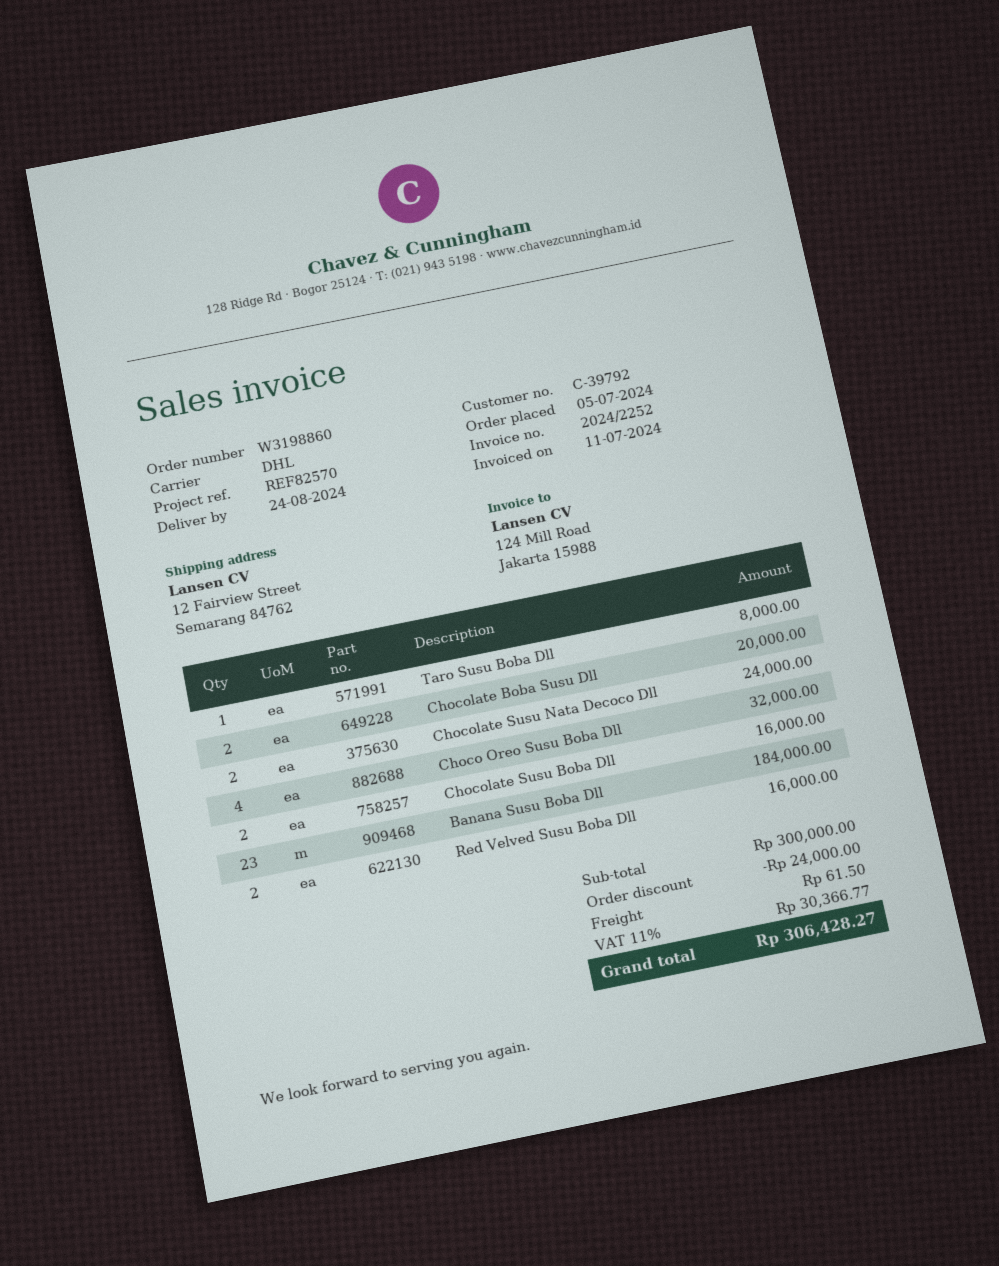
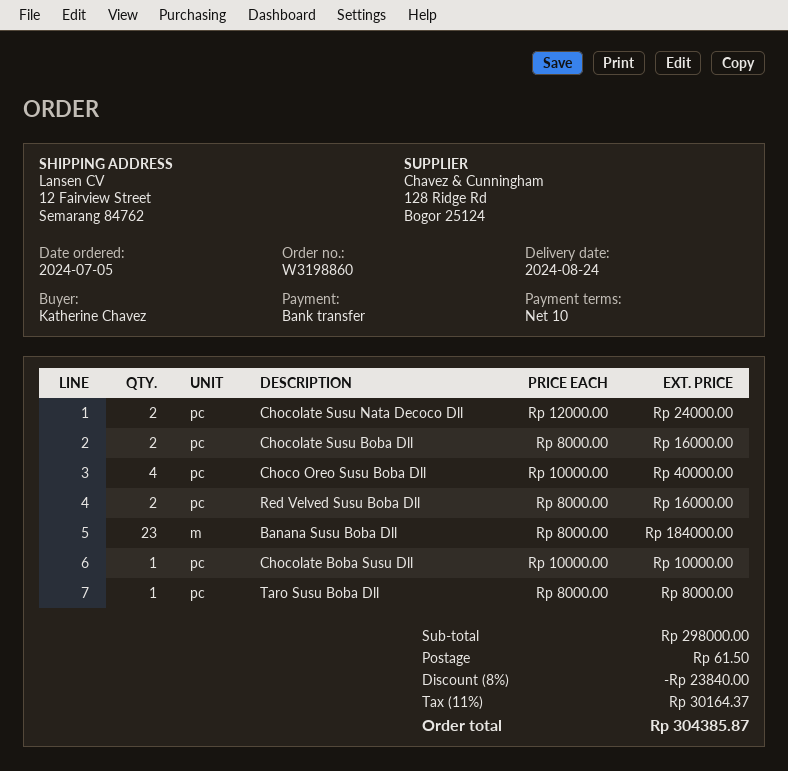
Chocolate Boba Susu Dll: 2 for 20000.00 -> 1 for 10000.00
Choco Oreo Susu Boba Dll: 4 for 32000.00 -> 4 for 40000.00
subtotal: 300000.00 -> 298000.00
discount: 24000.00 -> 23840.00
tax: 11% = 30366.77 -> 11% = 30164.37
total: 306428.27 -> 304385.87

